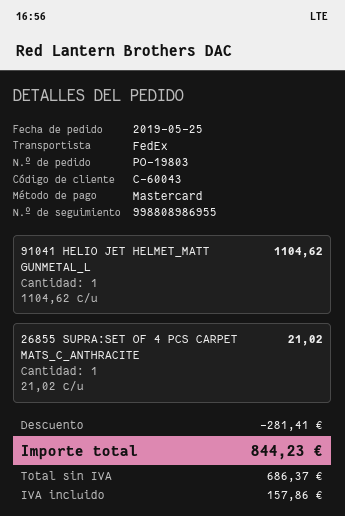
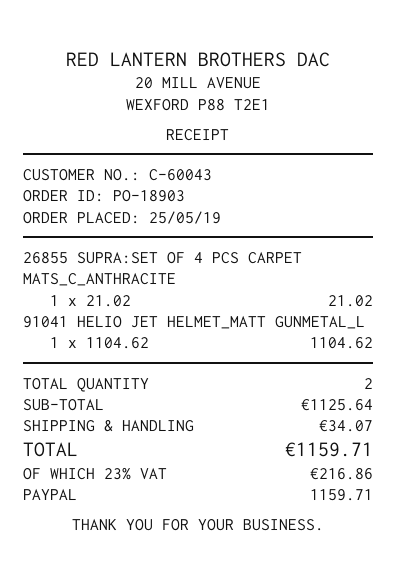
order number: PO-19803 -> PO-18903
payment method: Mastercard -> PayPal
discount: 281.41 -> none
shipping: none -> 34.07
tax: 157.86 -> 216.86
total: 844.23 -> 1159.71

